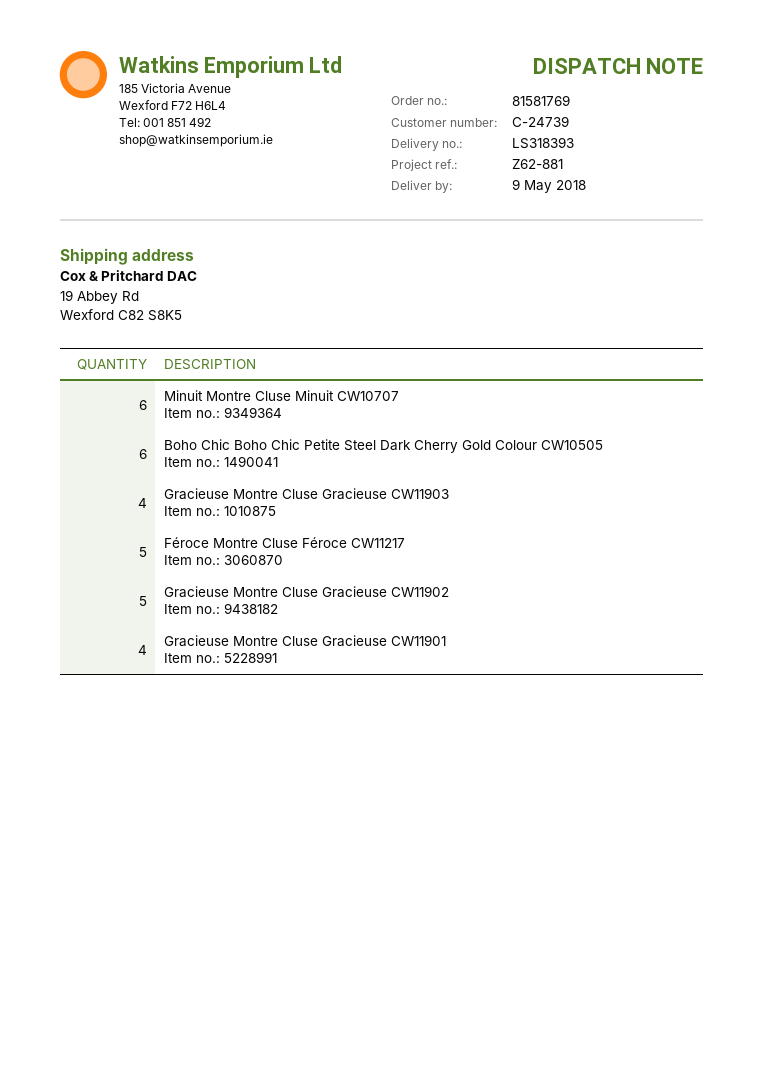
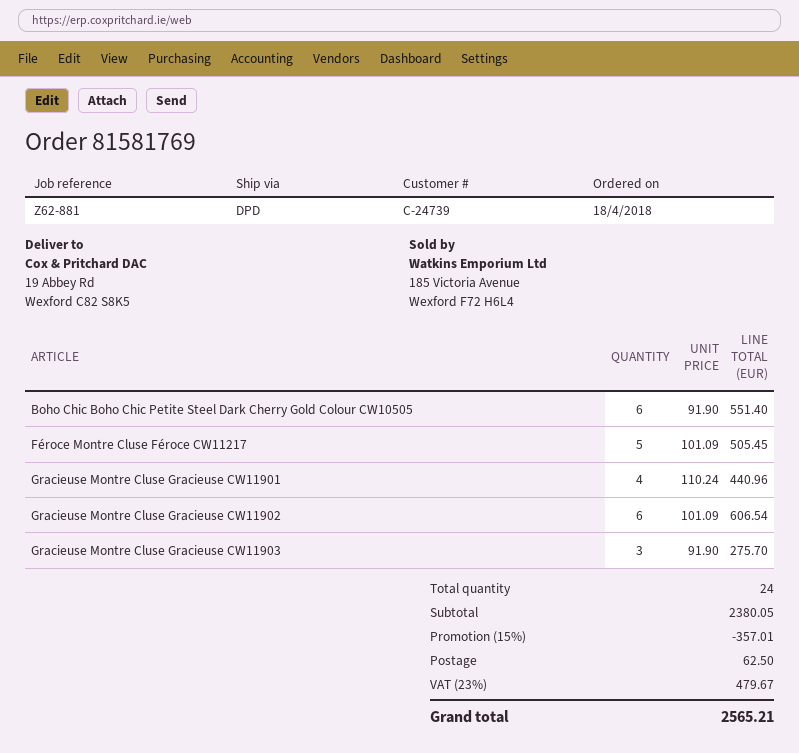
Minuit Montre Cluse Minuit CW10707: 6 -> none
Gracieuse Montre Cluse Gracieuse CW11903: 4 -> 3
Gracieuse Montre Cluse Gracieuse CW11902: 5 -> 6

